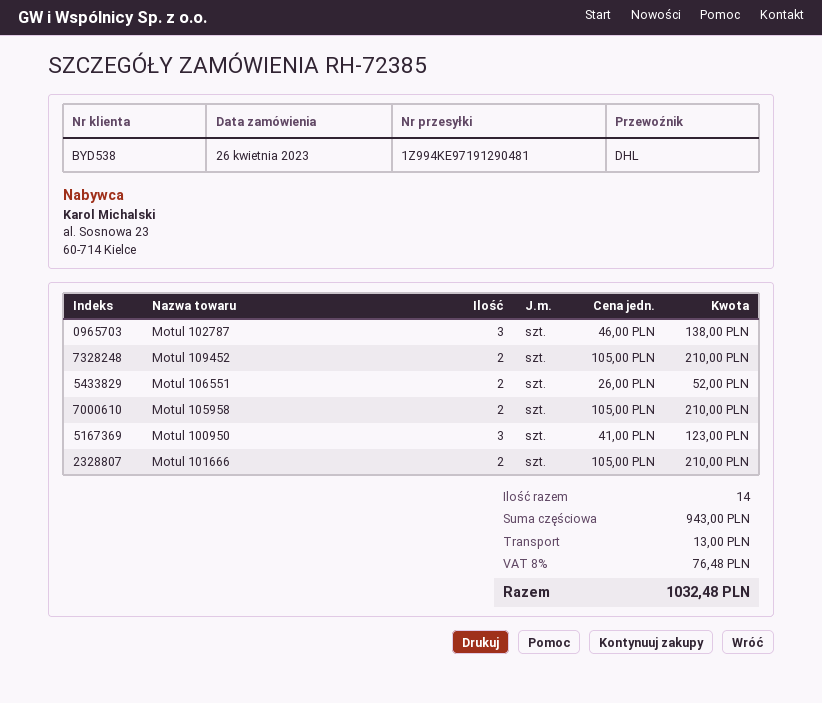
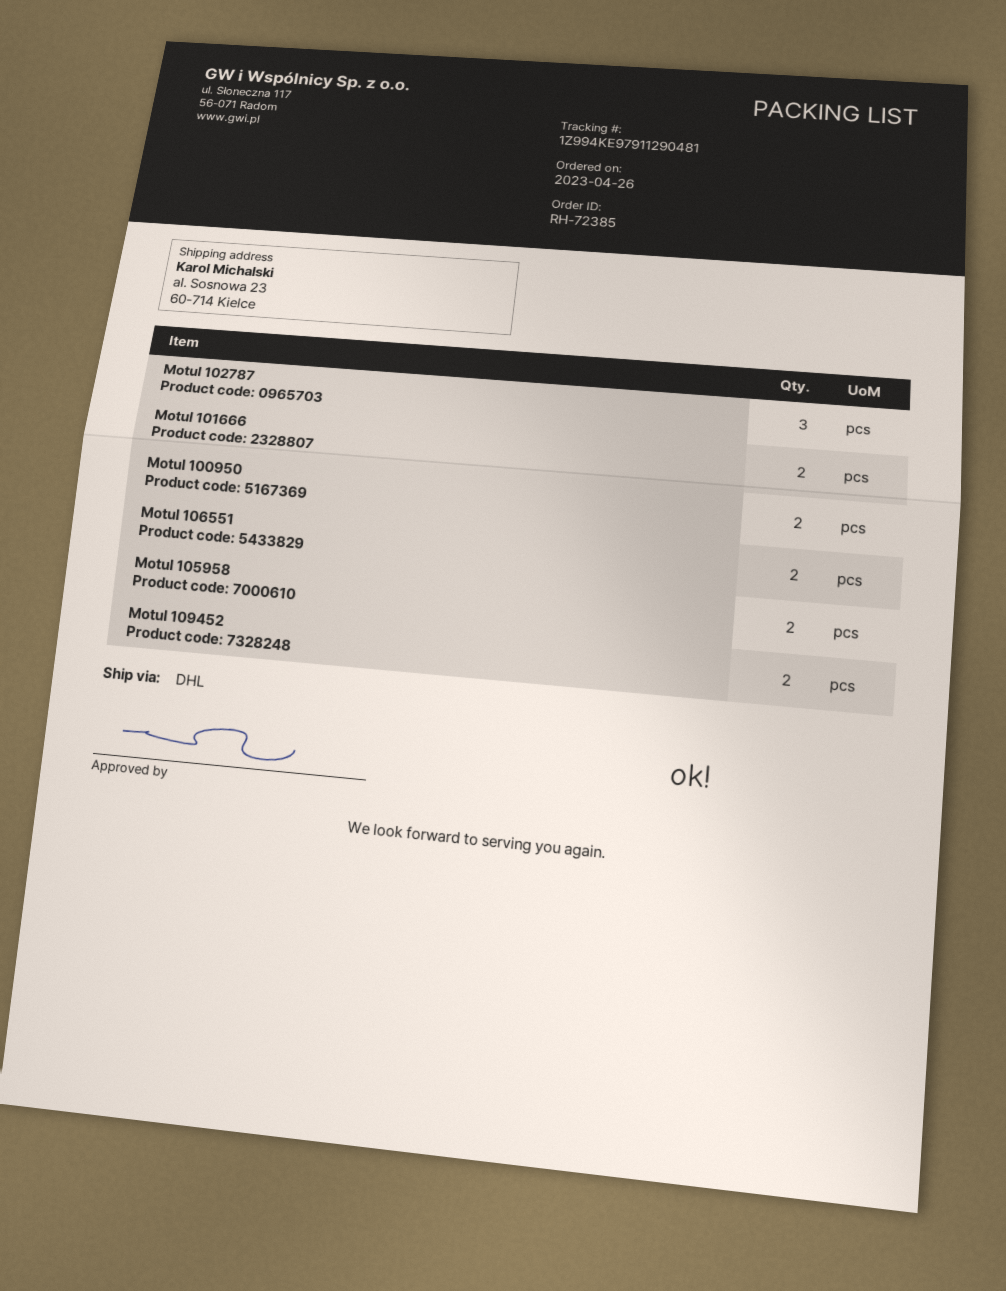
tracking number: 1Z994KE97191290481 -> 1Z994KE97911290481
Motul 100950: 3 -> 2

